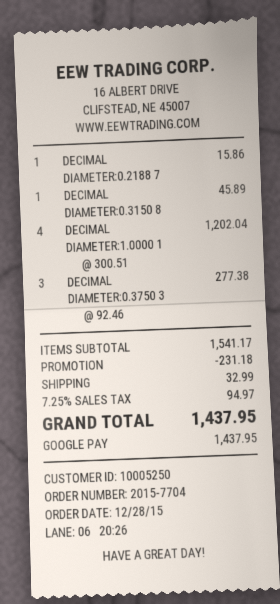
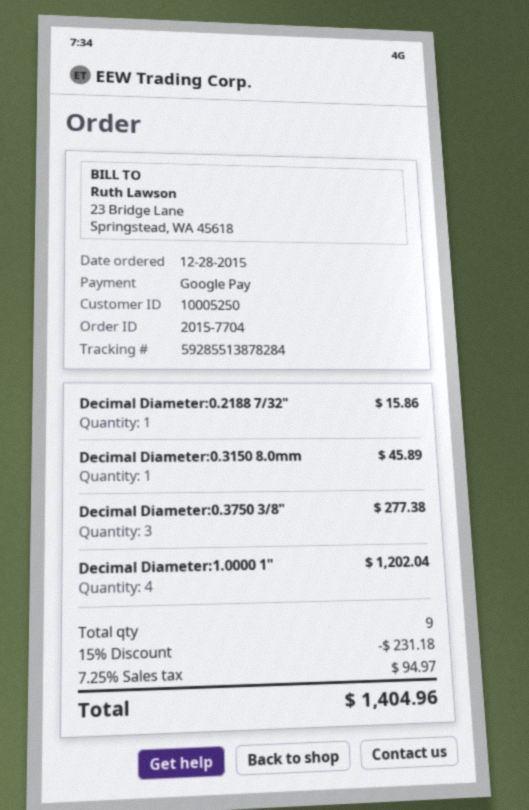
shipping: 32.99 -> none
total: 1437.95 -> 1404.96

